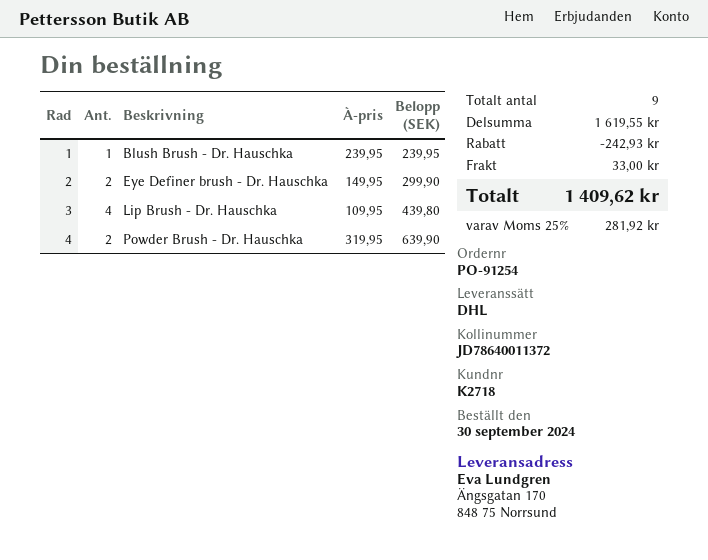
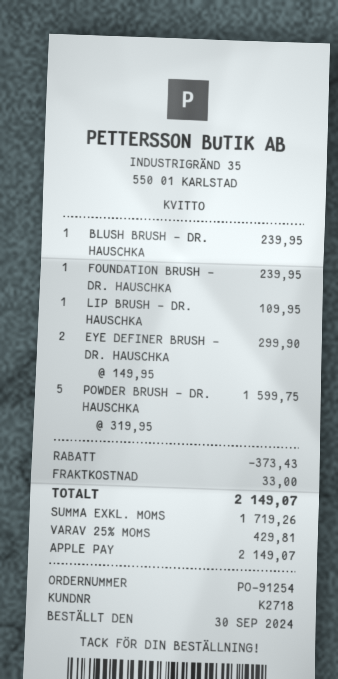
Lip Brush - Dr. Hauschka: 4 x 109.95 = 439.80 -> 1 x 109.95 = 109.95
Powder Brush - Dr. Hauschka: 2 x 319.95 = 639.90 -> 5 x 319.95 = 1599.75
FOUNDATION BRUSH - DR. HAUSCHKA: none -> 1 x 239.95 = 239.95
discount: 242.93 -> 373.43
tax: 25% = 281.92 -> 25% = 429.81
total: 1409.62 -> 2149.07

